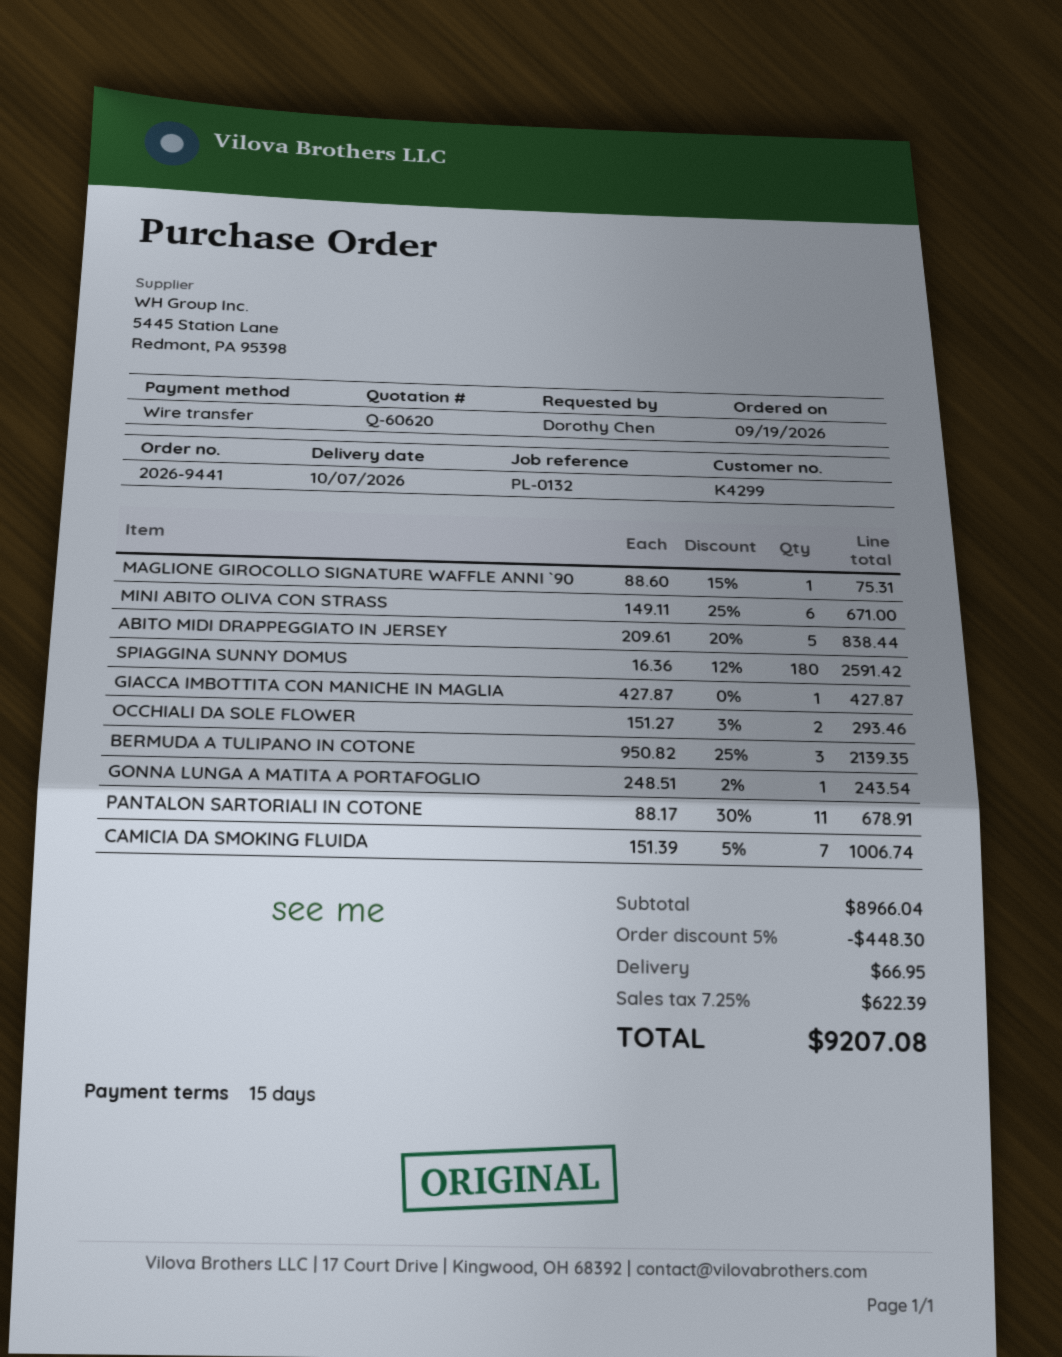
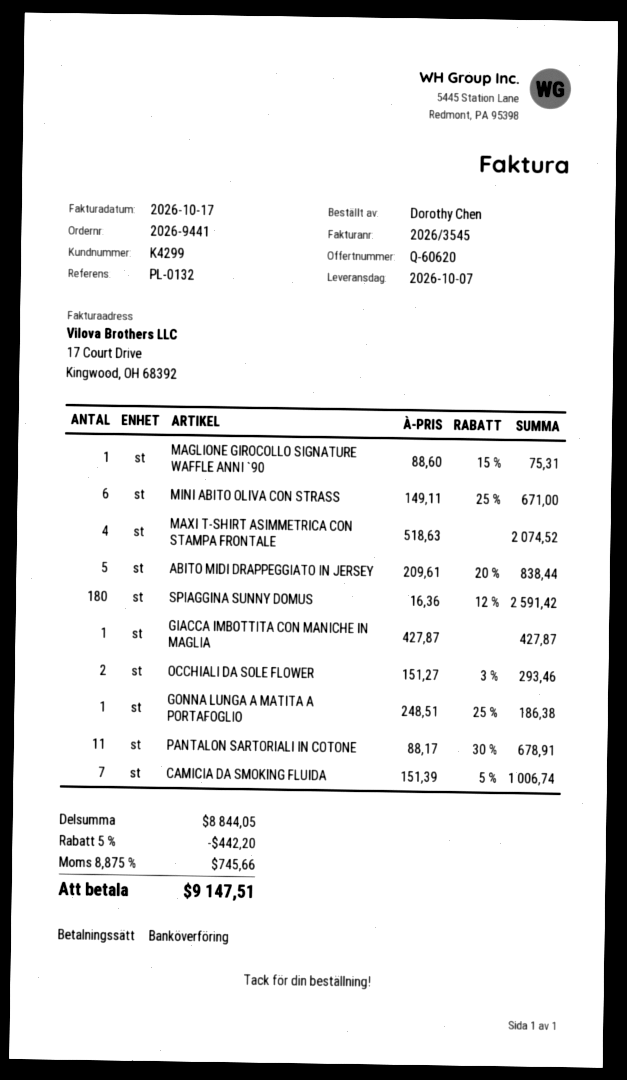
BERMUDA A TULIPANO IN COTONE: 3 x 950.82 - 25% = 2139.35 -> none
GONNA LUNGA A MATITA A PORTAFOGLIO: 1 x 248.51 - 2% = 243.54 -> 1 x 248.51 - 25% = 186.38
MAXI T-SHIRT ASIMMETRICA CON STAMPA FRONTALE: none -> 4 x 518.63 = 2074.52
subtotal: 8966.04 -> 8844.05
discount: 5% = 448.30 -> 5% = 442.20
shipping: 66.95 -> none
tax: 7.25% = 622.39 -> 8.875% = 745.66
total: 9207.08 -> 9147.51

